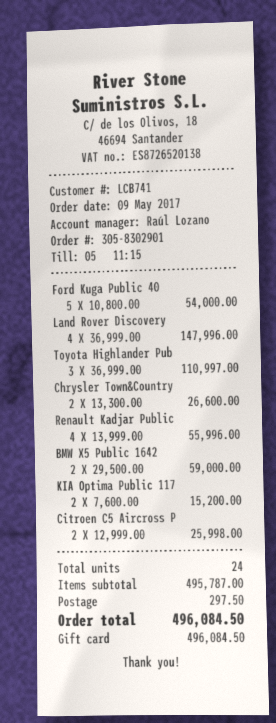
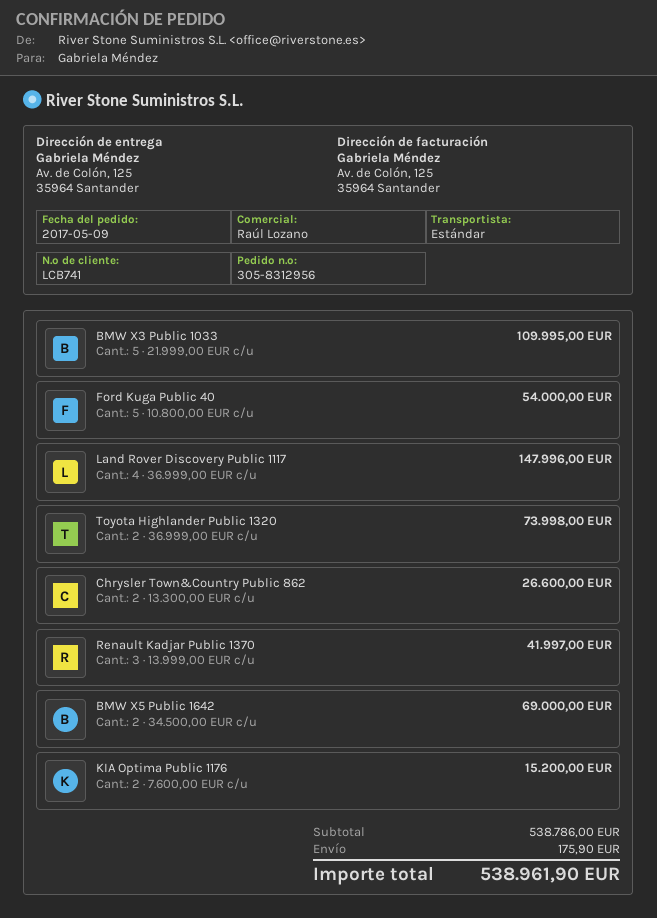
order number: 305-8302901 -> 305-8312956
Toyota Highlander Pub: 3 x 36999.00 = 110997.00 -> 2 x 36999.00 = 73998.00
Renault Kadjar Public: 4 x 13999.00 = 55996.00 -> 3 x 13999.00 = 41997.00
BMW X5 Public 1642: 2 x 29500.00 = 59000.00 -> 2 x 34500.00 = 69000.00
Citroen C5 Aircross P: 2 x 12999.00 = 25998.00 -> none
BMW X3 Public 1033: none -> 5 x 21999.00 = 109995.00
subtotal: 495787.00 -> 538786.00
shipping: 297.50 -> 175.90
total: 496084.50 -> 538961.90

